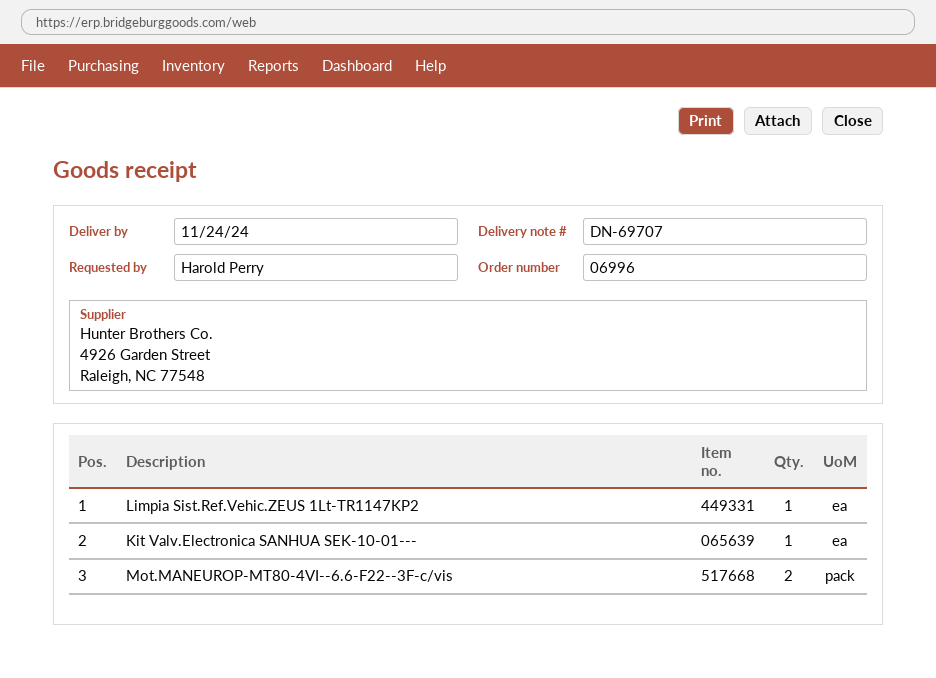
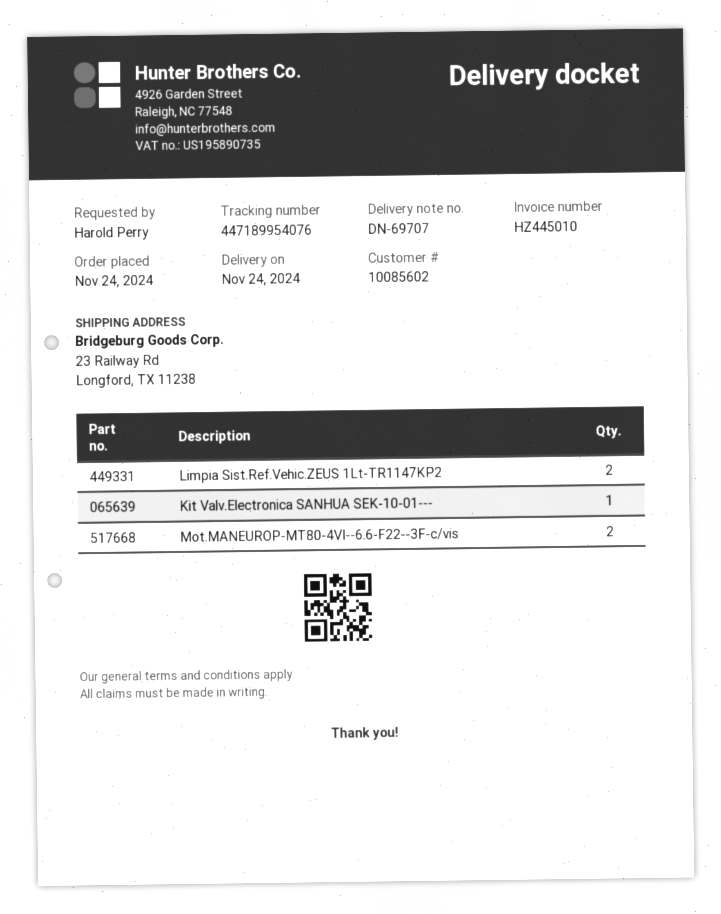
Limpia Sist.Ref.Vehic.ZEUS 1Lt-TR1147KP2: 1 -> 2

